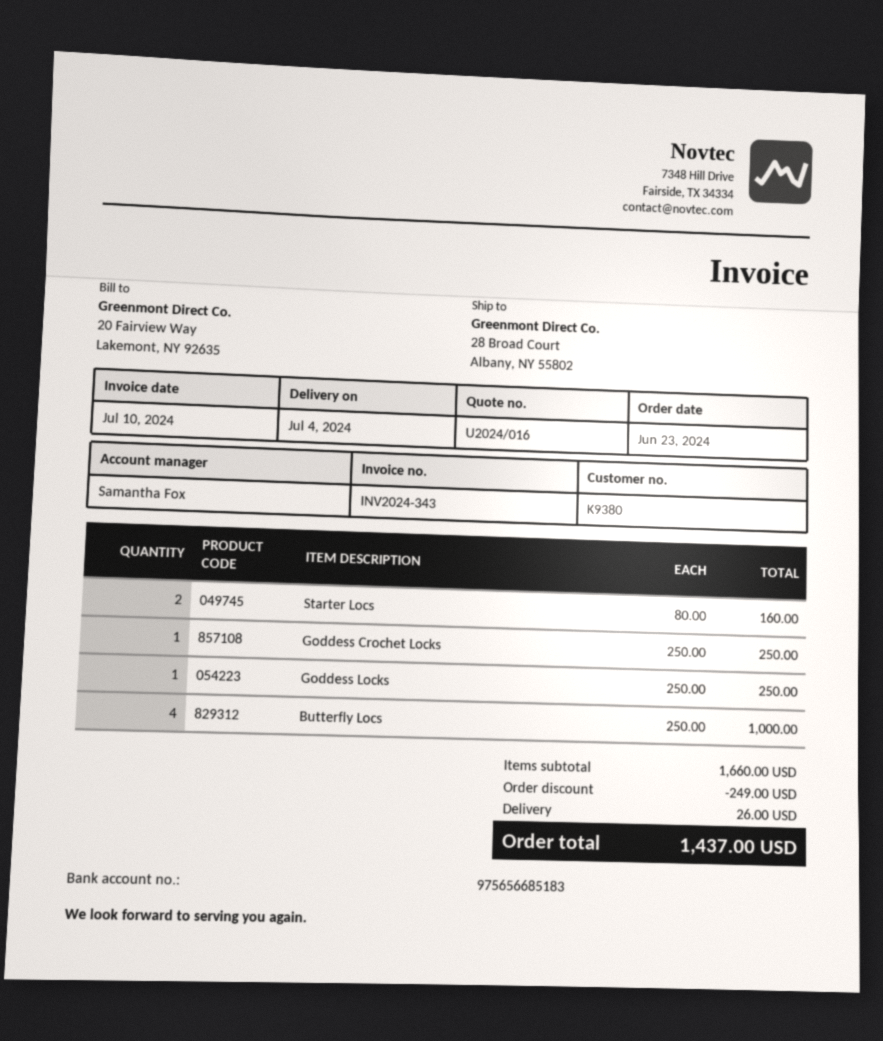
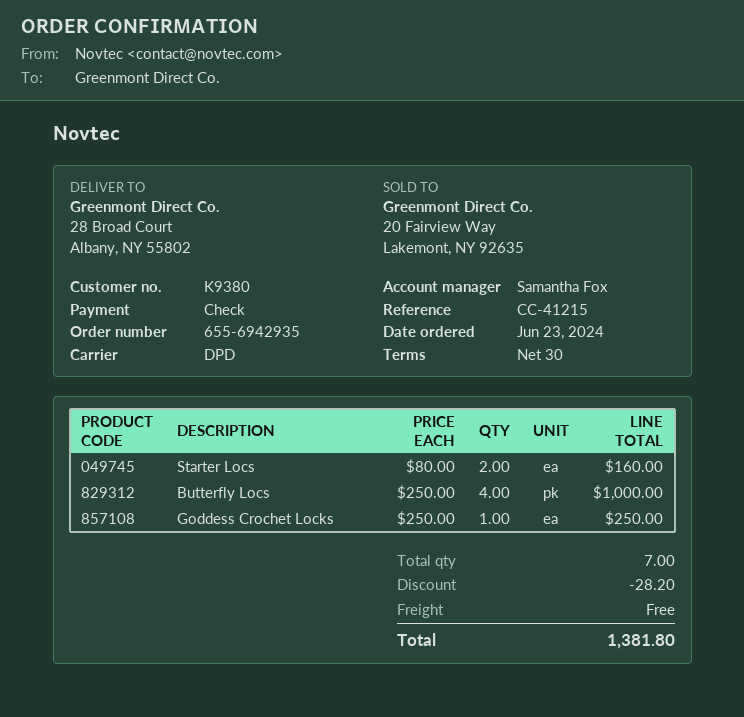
Goddess Locks: 1 x 250.00 = 250.00 -> none
discount: 249.00 -> 28.20
shipping: 26.00 -> 0.00
total: 1437.00 -> 1381.80

